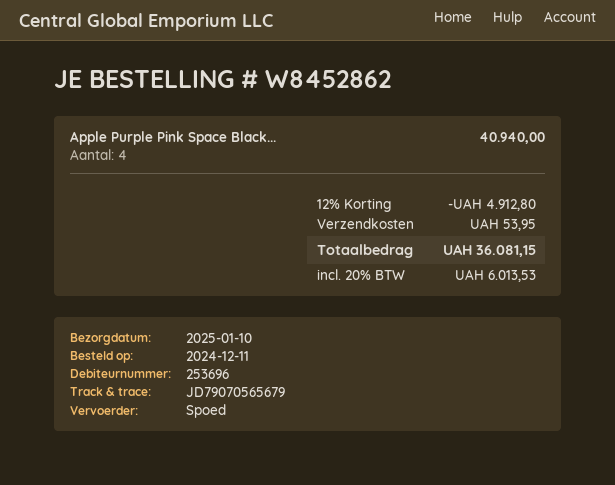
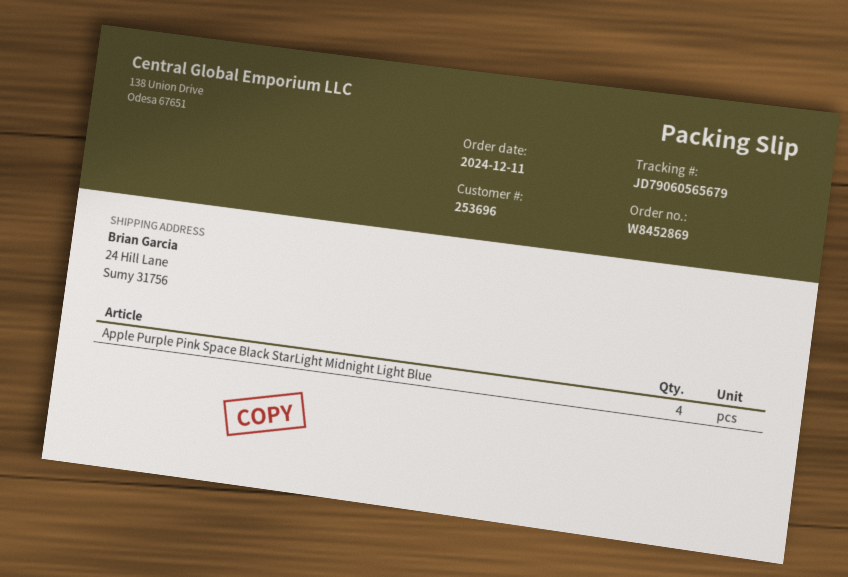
order number: W8452862 -> W8452869
tracking number: JD79070565679 -> JD79060565679

